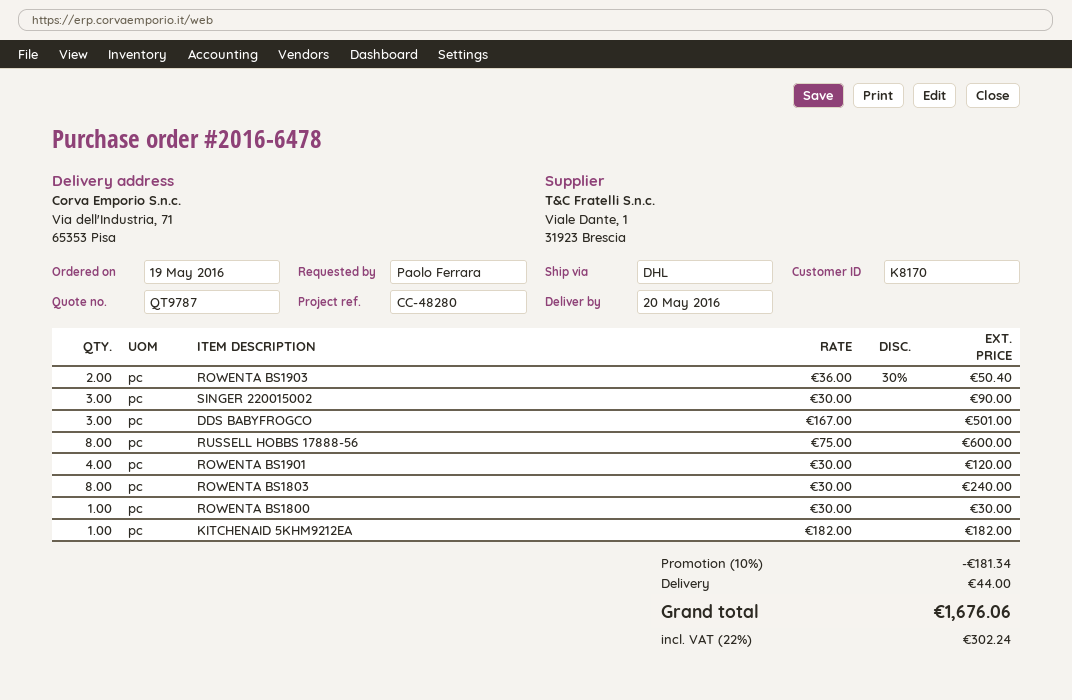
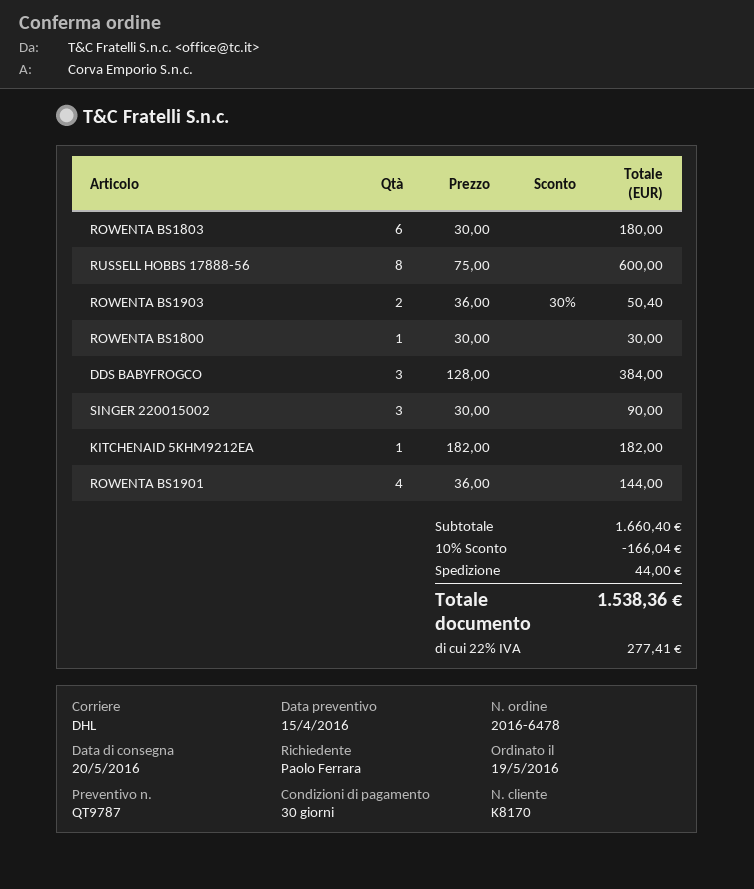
DDS BABYFROGCO: 3 x 167.00 = 501.00 -> 3 x 128.00 = 384.00
ROWENTA BS1901: 4 x 30.00 = 120.00 -> 4 x 36.00 = 144.00
ROWENTA BS1803: 8 x 30.00 = 240.00 -> 6 x 30.00 = 180.00
discount: 10% = 181.34 -> 10% = 166.04
tax: 22% = 302.24 -> 22% = 277.41
total: 1676.06 -> 1538.36

